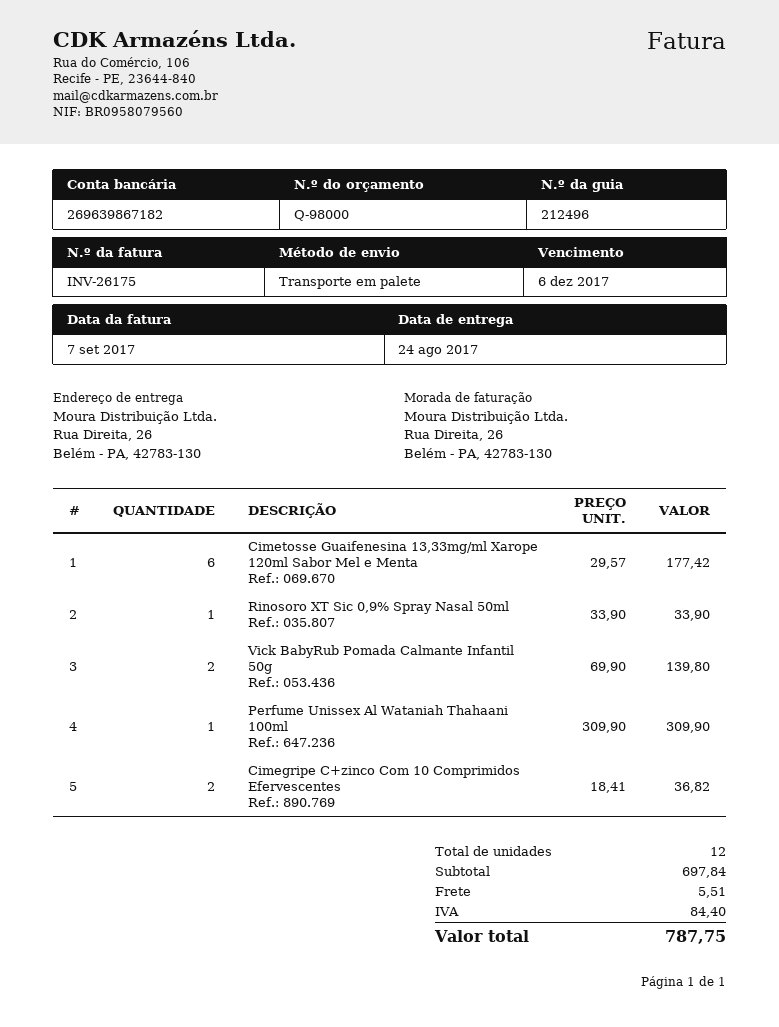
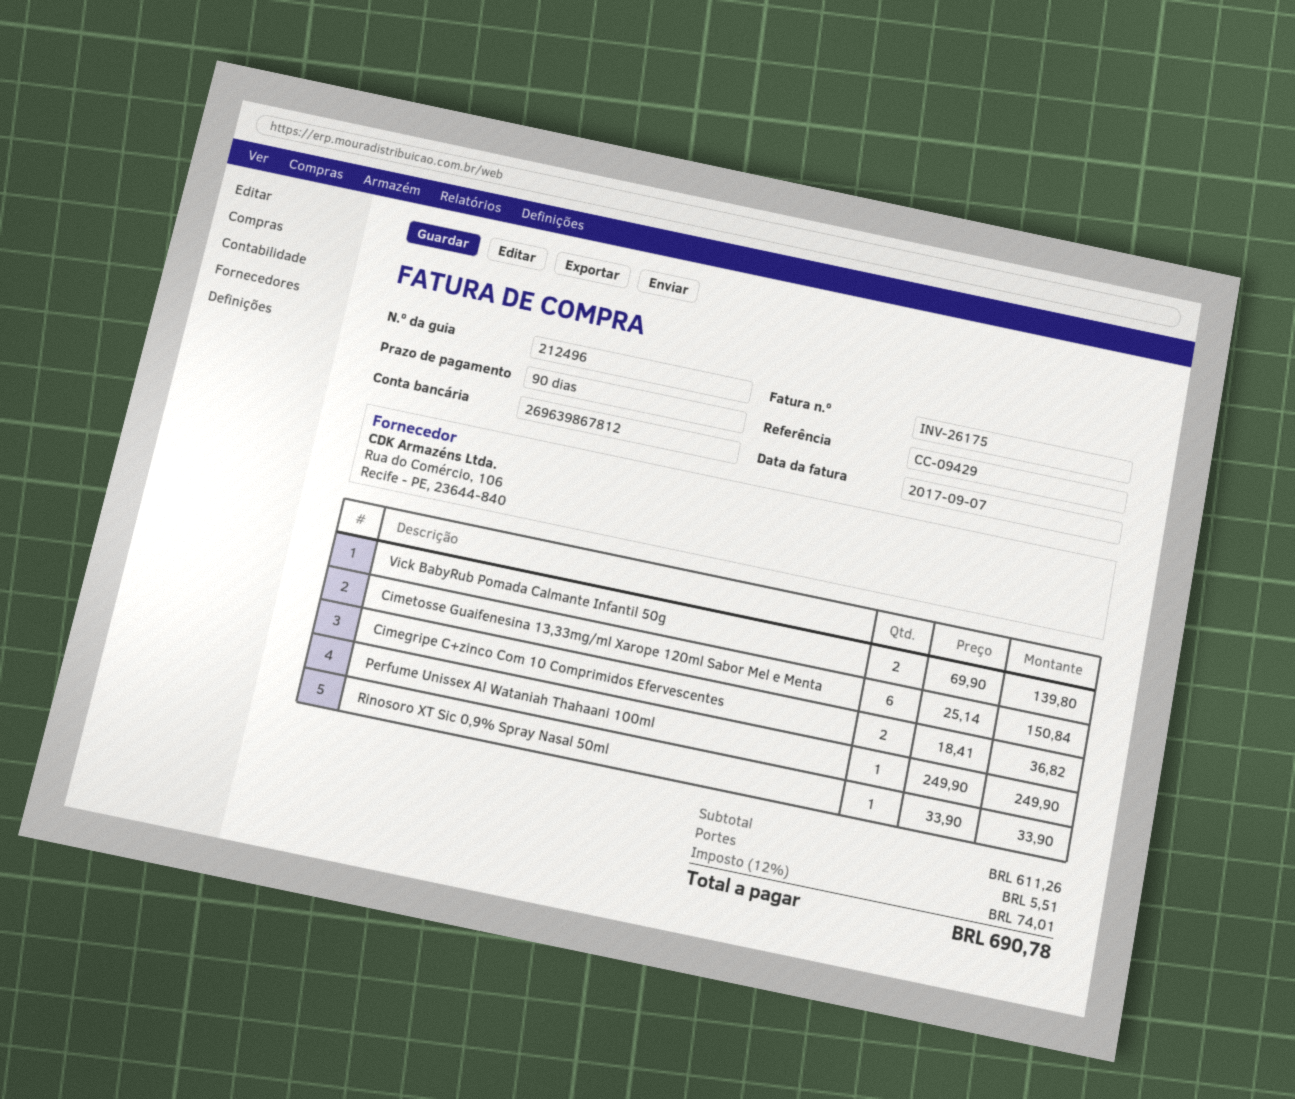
bank account: 269639867182 -> 269639867812
Cimetosse Guaifenesina 13,33mg/ml Xarope 120ml Sabor Mel e Menta: 6 x 29.57 = 177.42 -> 6 x 25.14 = 150.84
Perfume Unissex Al Wataniah Thahaani 100ml: 1 x 309.90 = 309.90 -> 1 x 249.90 = 249.90
subtotal: 697.84 -> 611.26
tax: 84.40 -> 74.01
total: 787.75 -> 690.78

